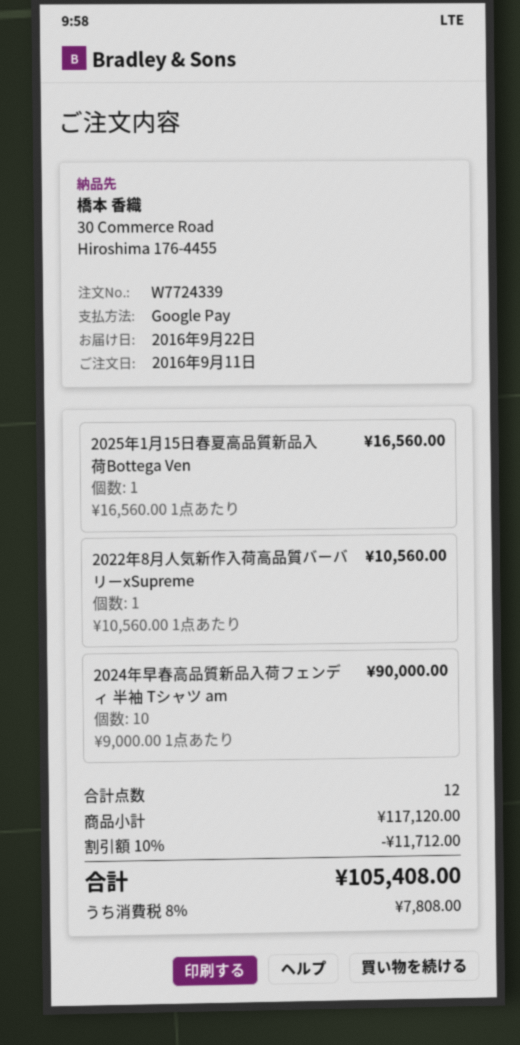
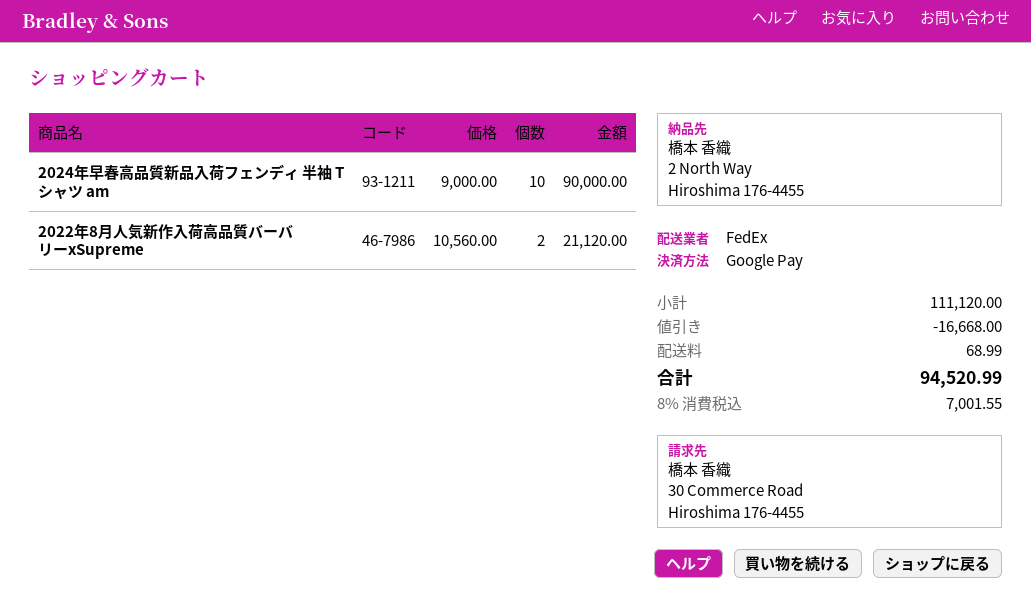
ship to: 30 Commerce Road, Hiroshima 176-4455 -> 2 North Way, Hiroshima 176-4455
2025年1月15日春夏高品質新品入荷Bottega Ven: 1 x 16560.00 = 16560.00 -> none
2022年8月人気新作入荷高品質バーバリーxSupreme: 1 x 10560.00 = 10560.00 -> 2 x 10560.00 = 21120.00
subtotal: 117120.00 -> 111120.00
discount: 11712.00 -> 16668.00
shipping: none -> 68.99
tax: 8% = 7808.00 -> 8% = 7001.55
total: 105408.00 -> 94520.99

